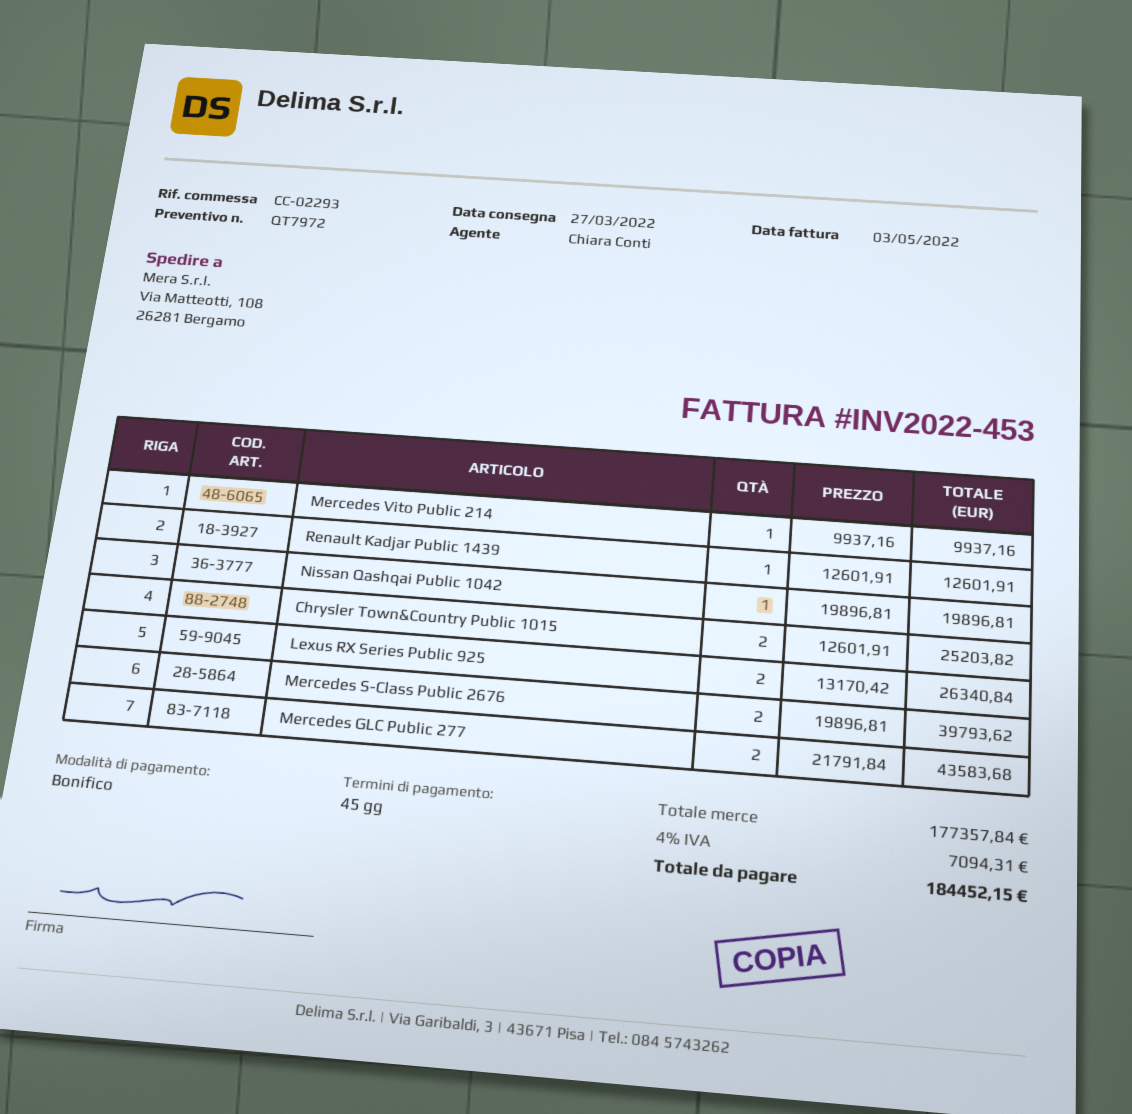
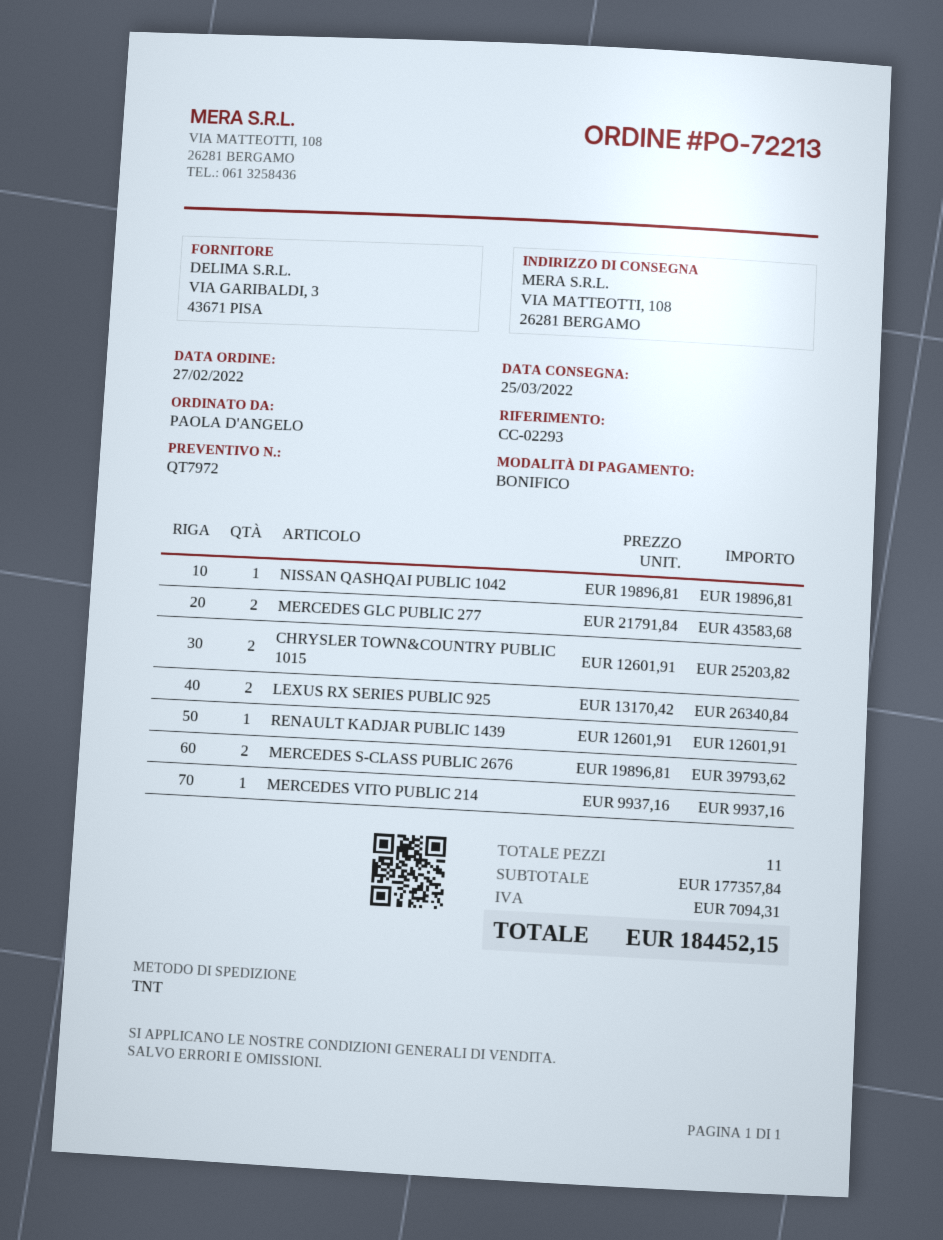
delivery date: 2022-03-27 -> 2022-03-25

